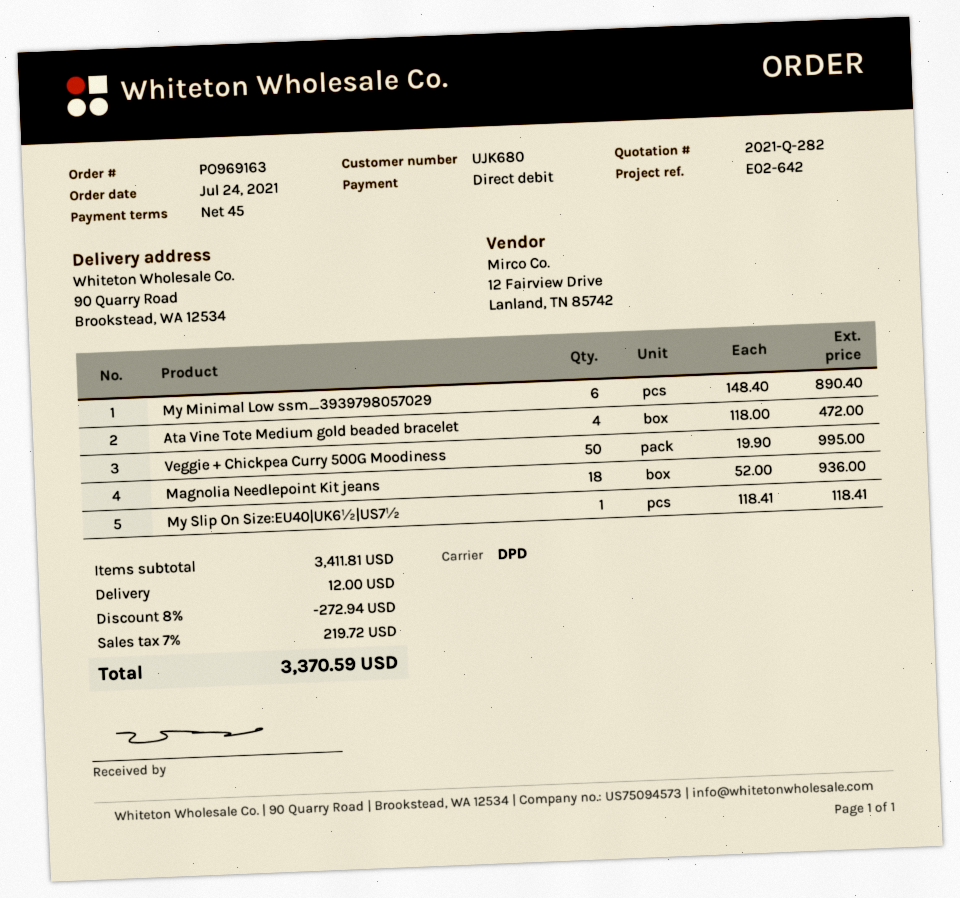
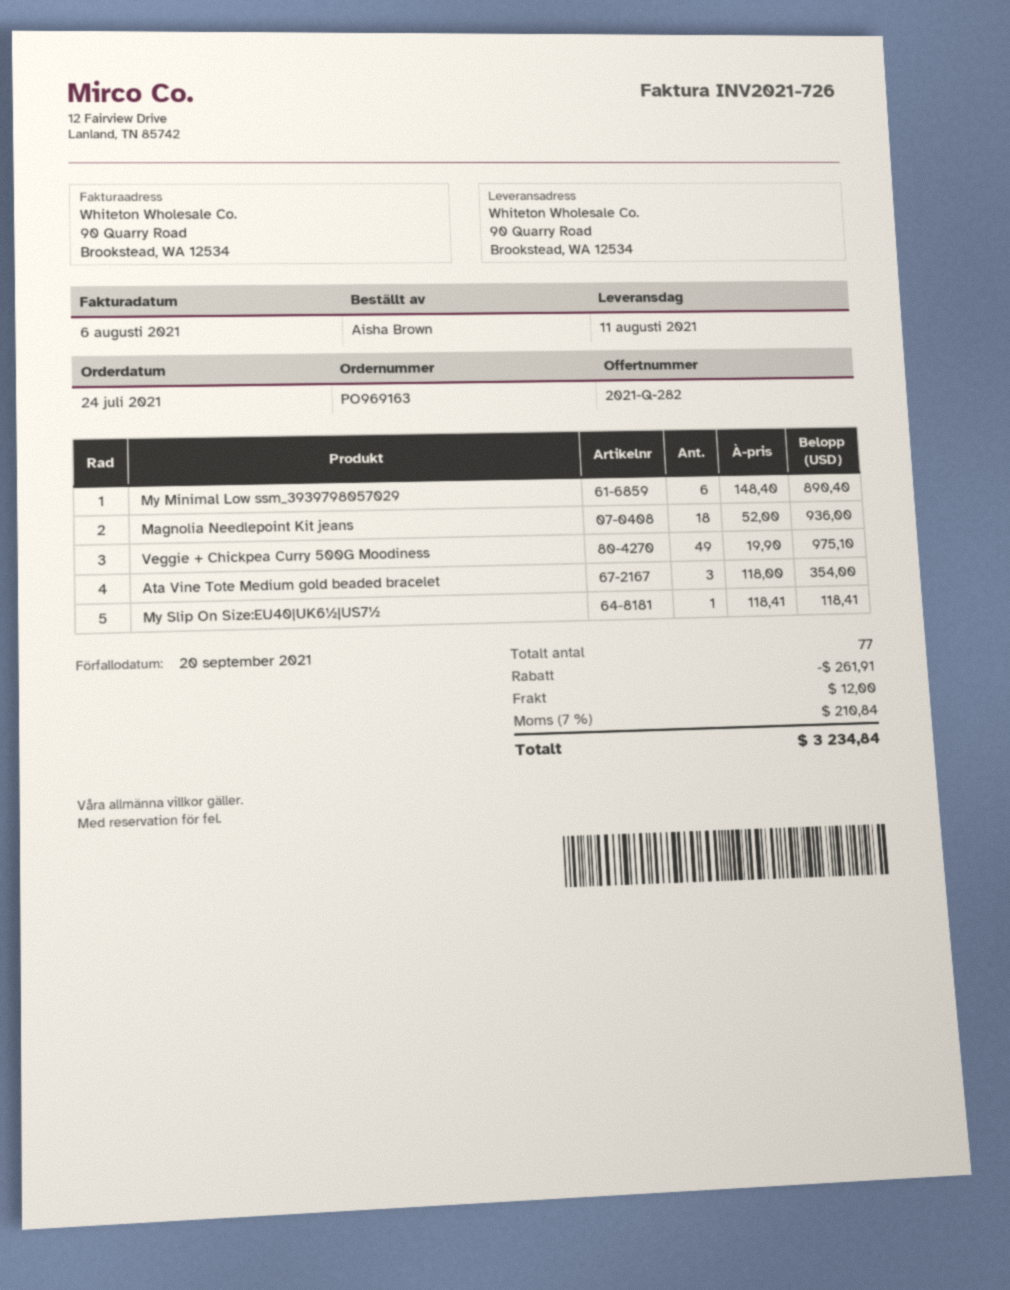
Ata Vine Tote Medium gold beaded bracelet: 4 x 118.00 = 472.00 -> 3 x 118.00 = 354.00
Veggie + Chickpea Curry 500G Moodiness: 50 x 19.90 = 995.00 -> 49 x 19.90 = 975.10
discount: 272.94 -> 261.91
tax: 7% = 219.72 -> 7% = 210.84
total: 3370.59 -> 3234.84

